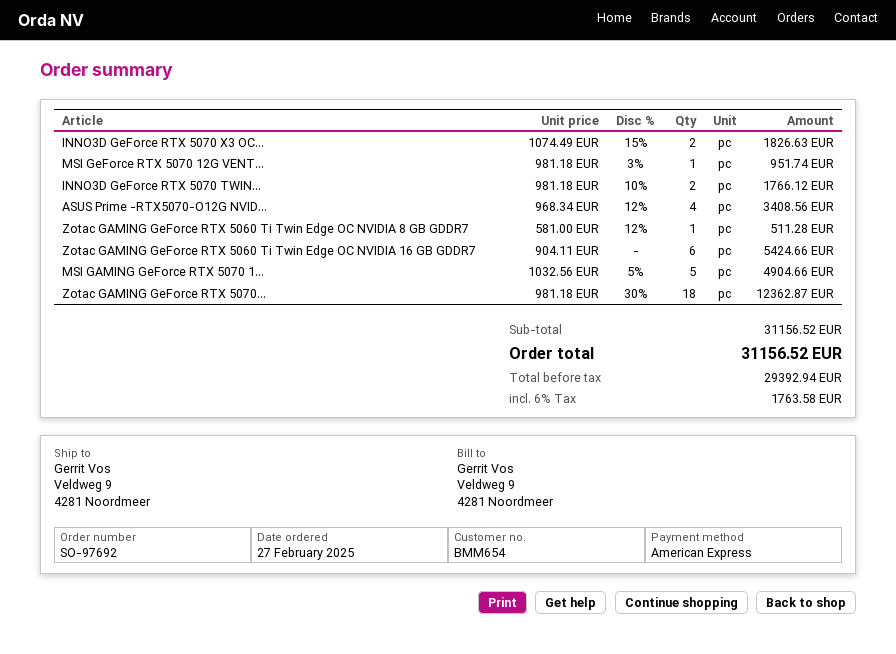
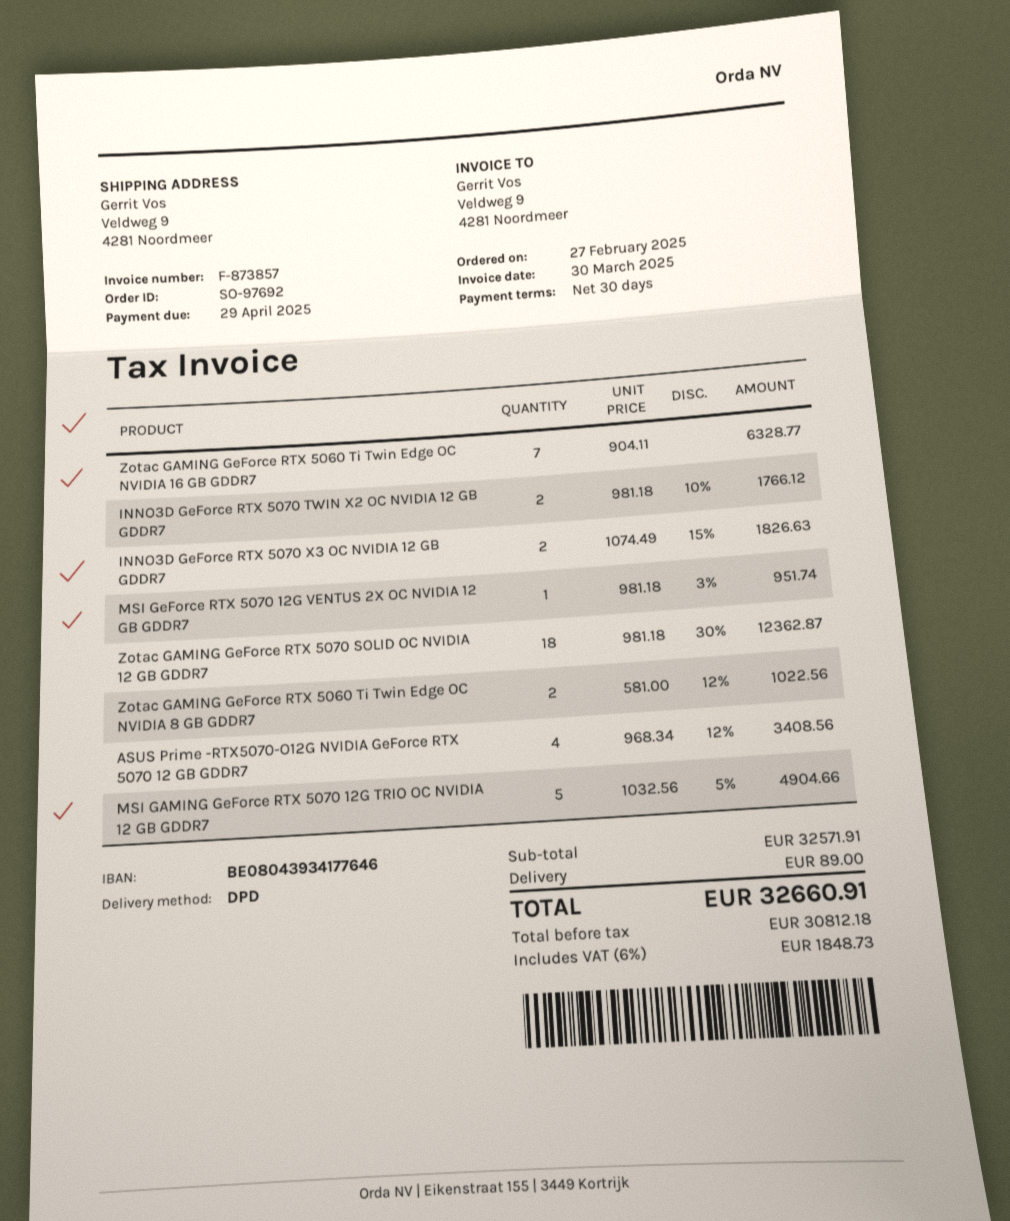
Zotac GAMING GeForce RTX 5060 Ti Twin Edge OC NVIDIA 8 GB GDDR7: 1 x 581.00 - 12% = 511.28 -> 2 x 581.00 - 12% = 1022.56
Zotac GAMING GeForce RTX 5060 Ti Twin Edge OC NVIDIA 16 GB GDDR7: 6 x 904.11 = 5424.66 -> 7 x 904.11 = 6328.77
subtotal: 31156.52 -> 32571.91
shipping: none -> 89.00
net: 29392.94 -> 30812.18
tax: 6% = 1763.58 -> 6% = 1848.73
total: 31156.52 -> 32660.91

